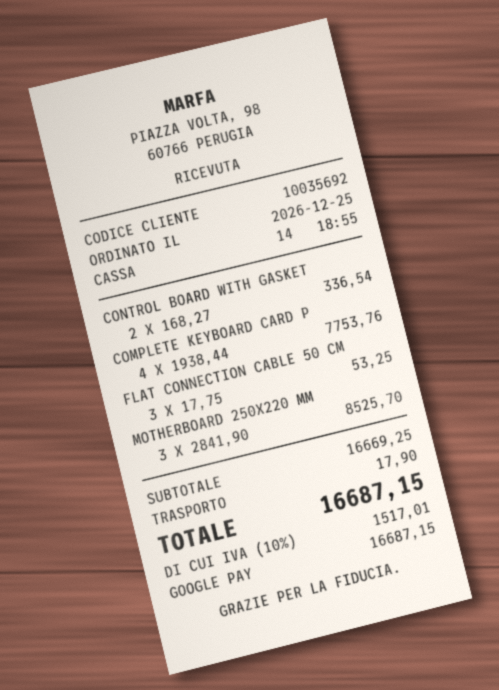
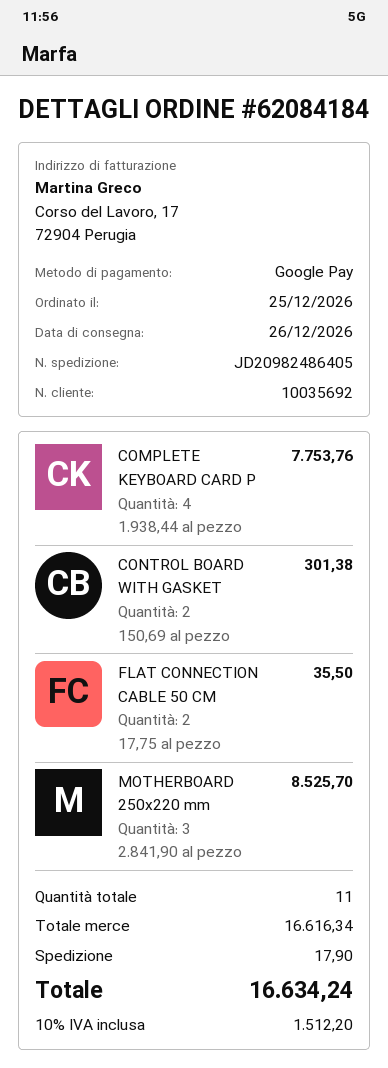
CONTROL BOARD WITH GASKET: 2 x 168.27 = 336.54 -> 2 x 150.69 = 301.38
FLAT CONNECTION CABLE 50 CM: 3 x 17.75 = 53.25 -> 2 x 17.75 = 35.50
subtotal: 16669.25 -> 16616.34
tax: 10% = 1517.01 -> 10% = 1512.20
total: 16687.15 -> 16634.24

